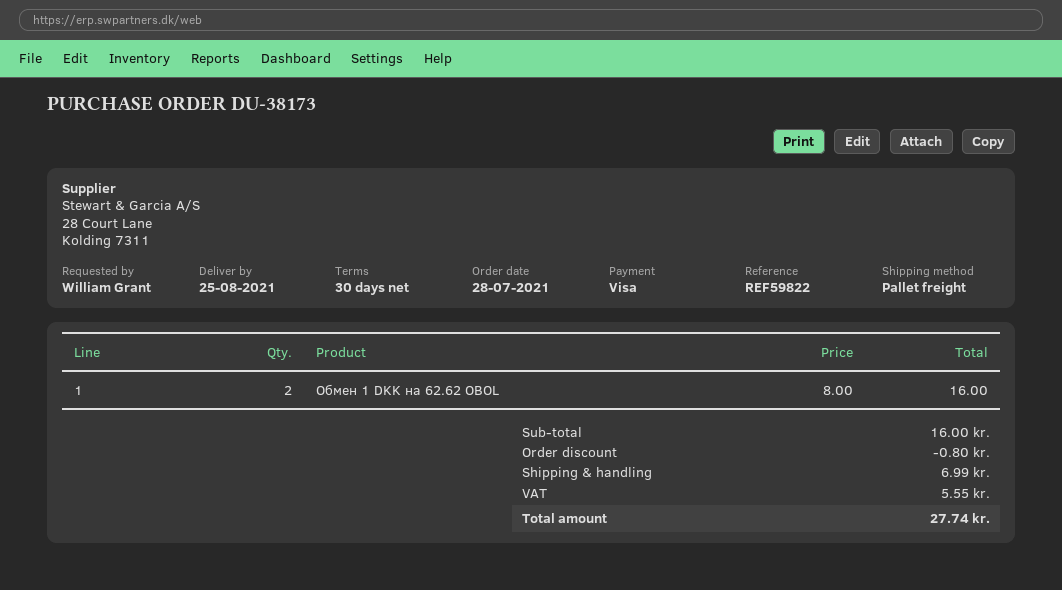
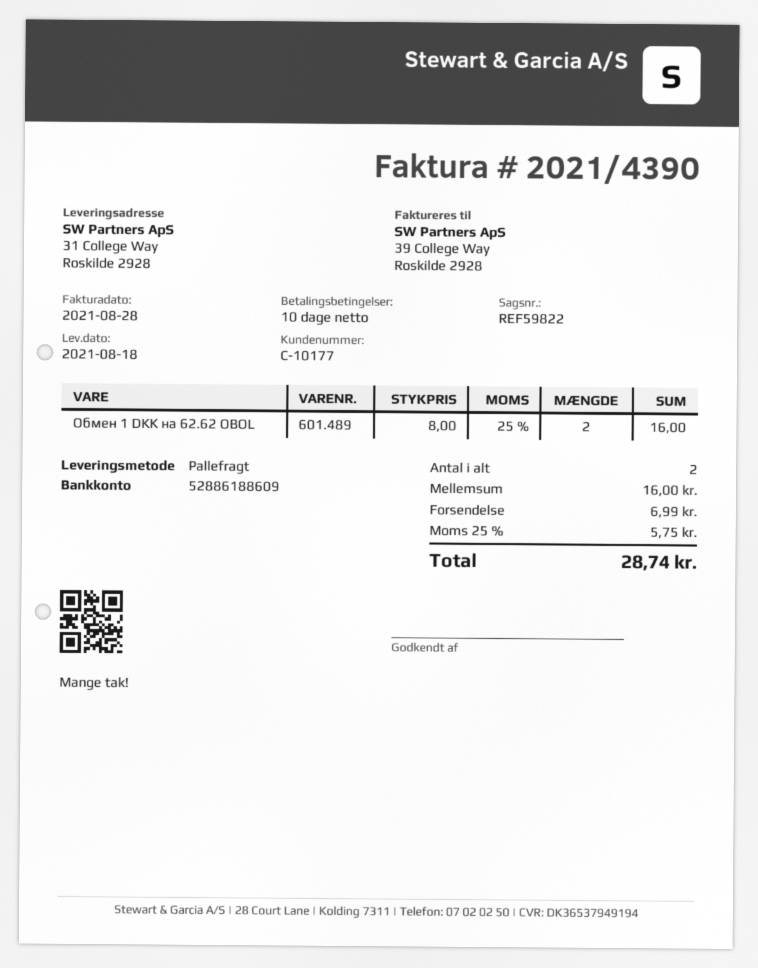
delivery date: 2021-08-25 -> 2021-08-18
payment terms: 30 days -> 10 days
discount: 0.80 -> none
tax: 5.55 -> 5.75
total: 27.74 -> 28.74

